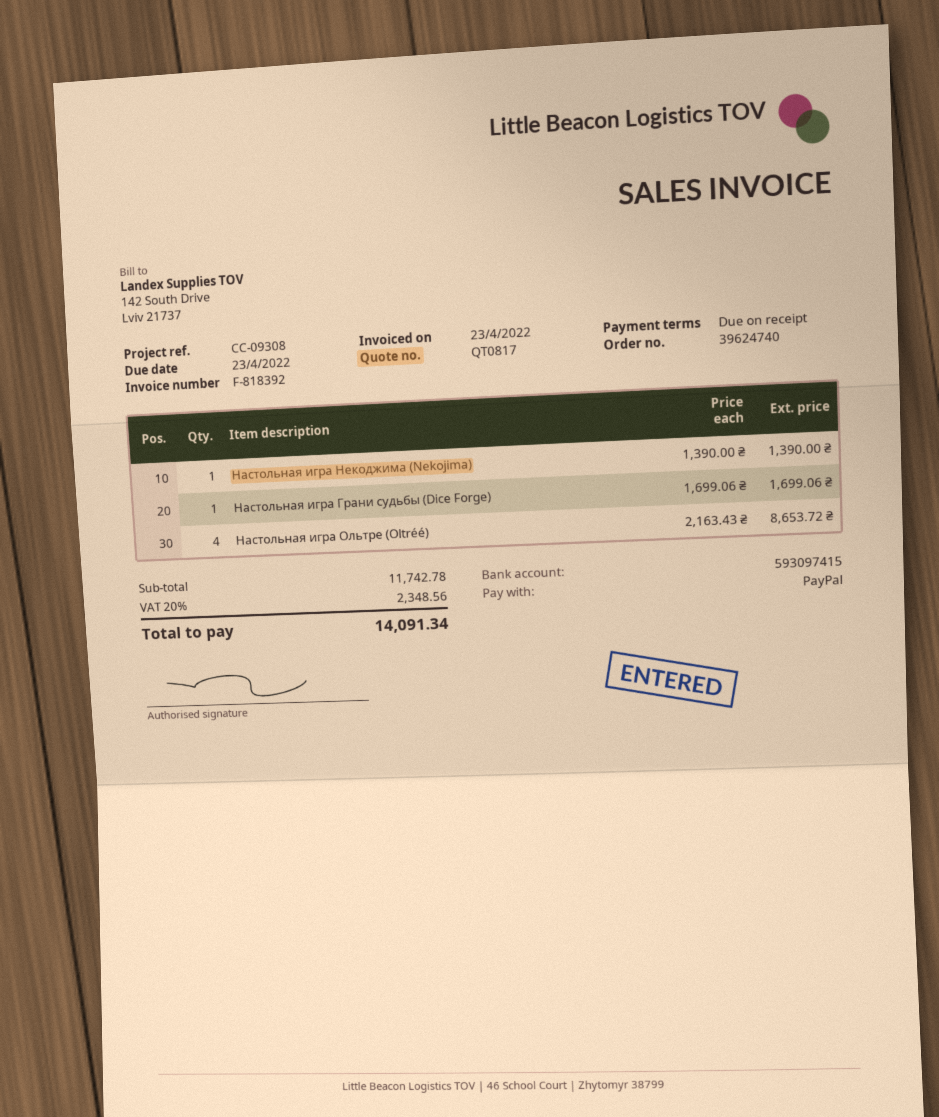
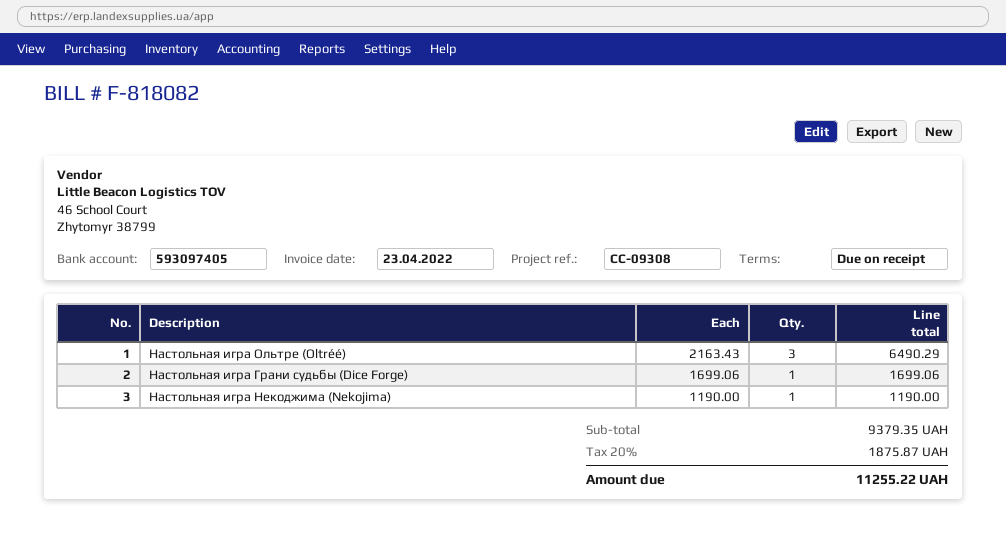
invoice number: F-818392 -> F-818082
bank account: 593097415 -> 593097405
Настольная игра Некоджима (Nekojima): 1 x 1390.00 = 1390.00 -> 1 x 1190.00 = 1190.00
Настольная игра Ольтре (Oltréé): 4 x 2163.43 = 8653.72 -> 3 x 2163.43 = 6490.29
subtotal: 11742.78 -> 9379.35
tax: 20% = 2348.56 -> 20% = 1875.87
total: 14091.34 -> 11255.22

